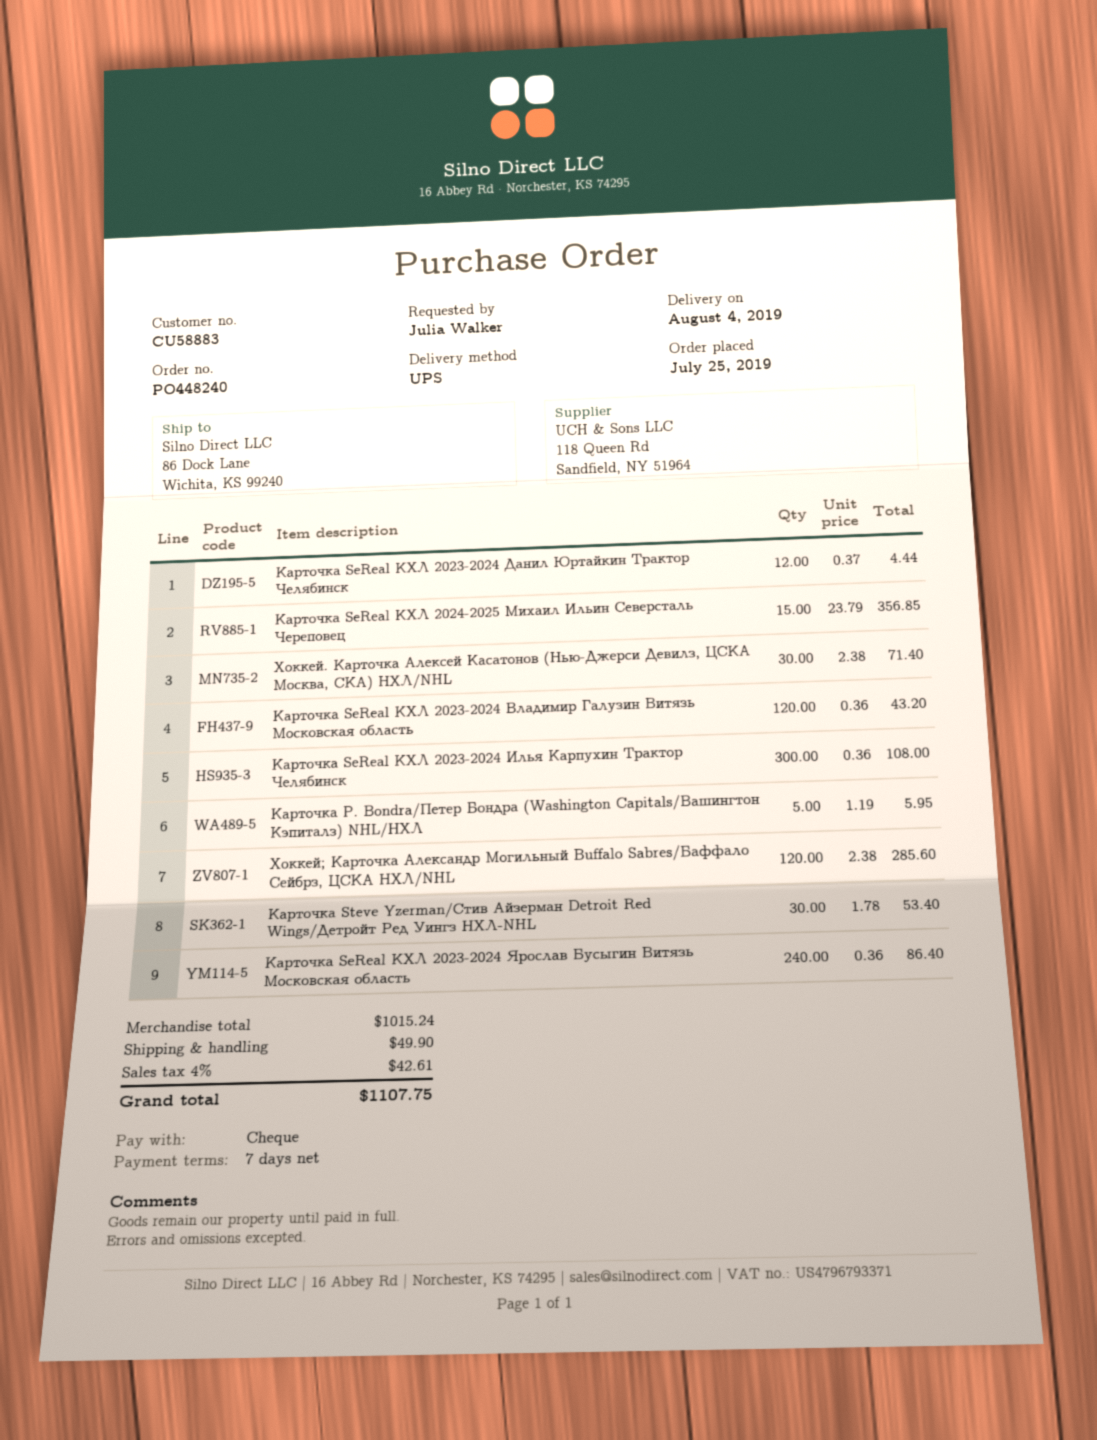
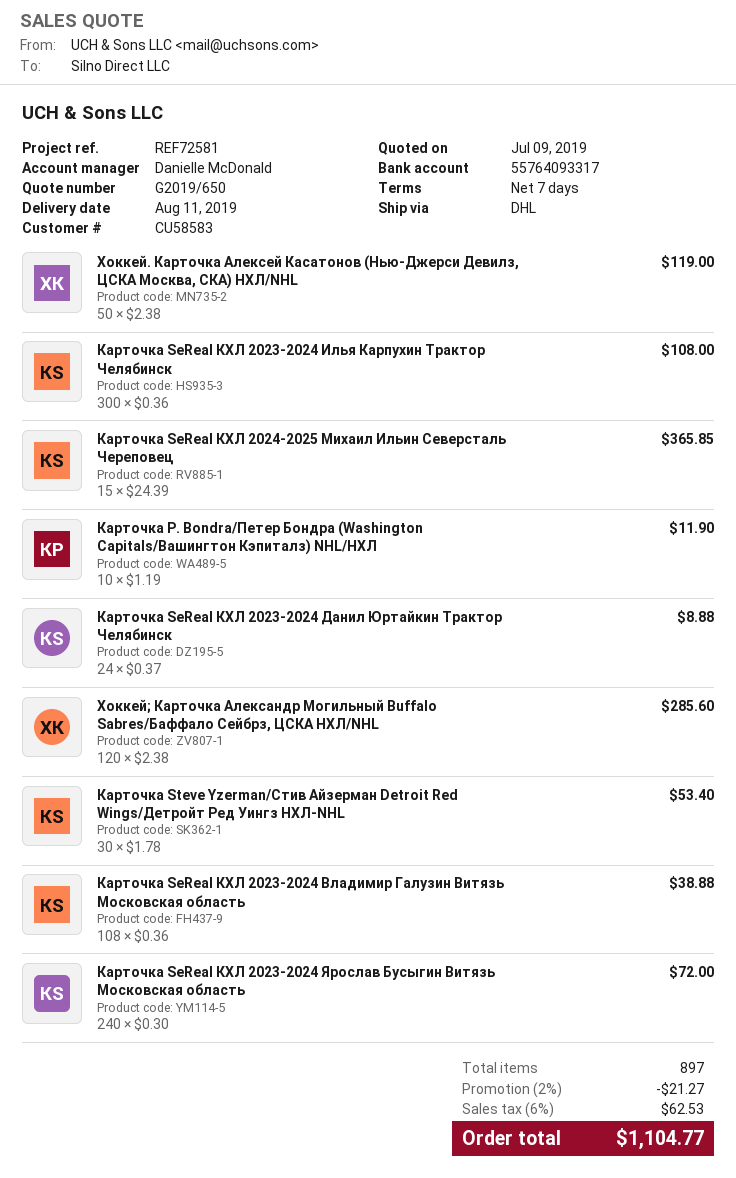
delivery date: 2019-08-04 -> 2019-08-11
customer number: CU58883 -> CU58583
shipping method: UPS -> DHL
Карточка SeReal КХЛ 2023-2024 Данил Юртайкин Трактор Челябинск: 12 x 0.37 = 4.44 -> 24 x 0.37 = 8.88
Карточка SeReal КХЛ 2024-2025 Михаил Ильин Северсталь Череповец: 15 x 23.79 = 356.85 -> 15 x 24.39 = 365.85
Хоккей. Карточка Алексей Касатонов (Нью-Джерси Девилз, ЦСКА Москва, СКА) НХЛ/NHL: 30 x 2.38 = 71.40 -> 50 x 2.38 = 119.00
Карточка SeReal КХЛ 2023-2024 Владимир Галузин Витязь Московская область: 120 x 0.36 = 43.20 -> 108 x 0.36 = 38.88
Карточка P. Bondra/Петер Бондра (Washington Capitals/Вашингтон Кэпиталз) NHL/НХЛ: 5 x 1.19 = 5.95 -> 10 x 1.19 = 11.90
Карточка SeReal КХЛ 2023-2024 Ярослав Бусыгин Витязь Московская область: 240 x 0.36 = 86.40 -> 240 x 0.30 = 72.00
discount: none -> 2% = 21.27
shipping: 49.90 -> none
tax: 4% = 42.61 -> 6% = 62.53
total: 1107.75 -> 1104.77

